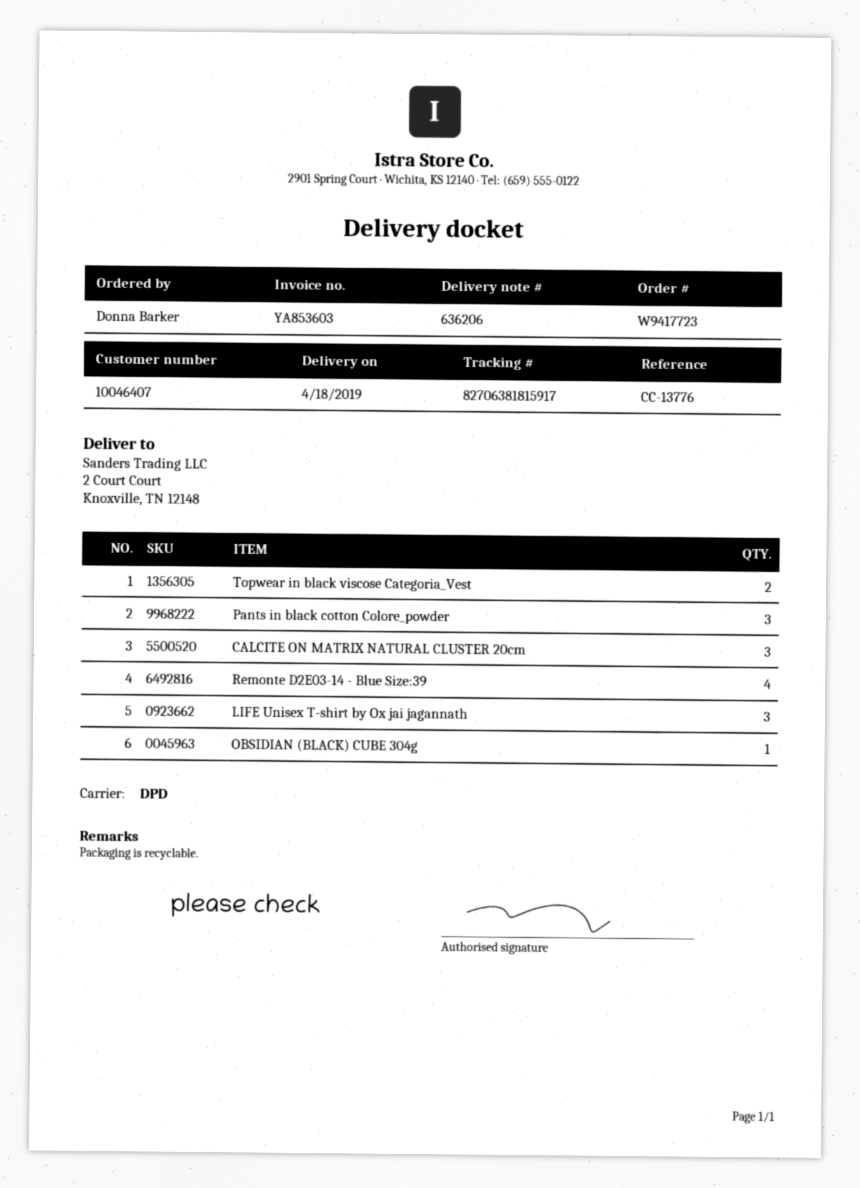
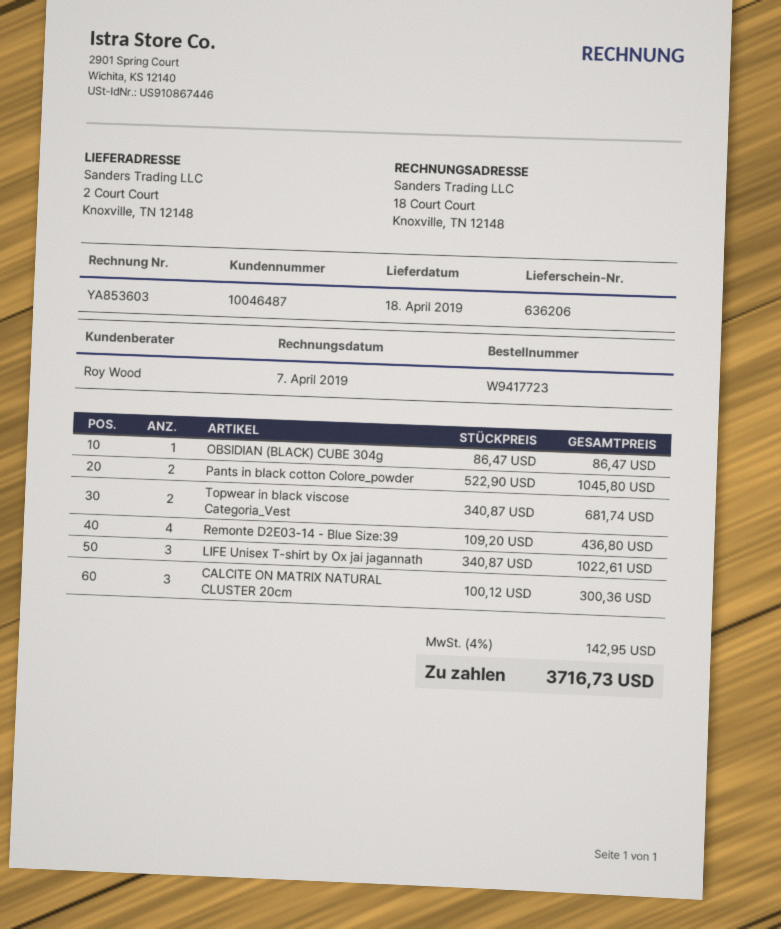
customer number: 10046407 -> 10046487
Pants in black cotton Colore_powder: 3 -> 2

